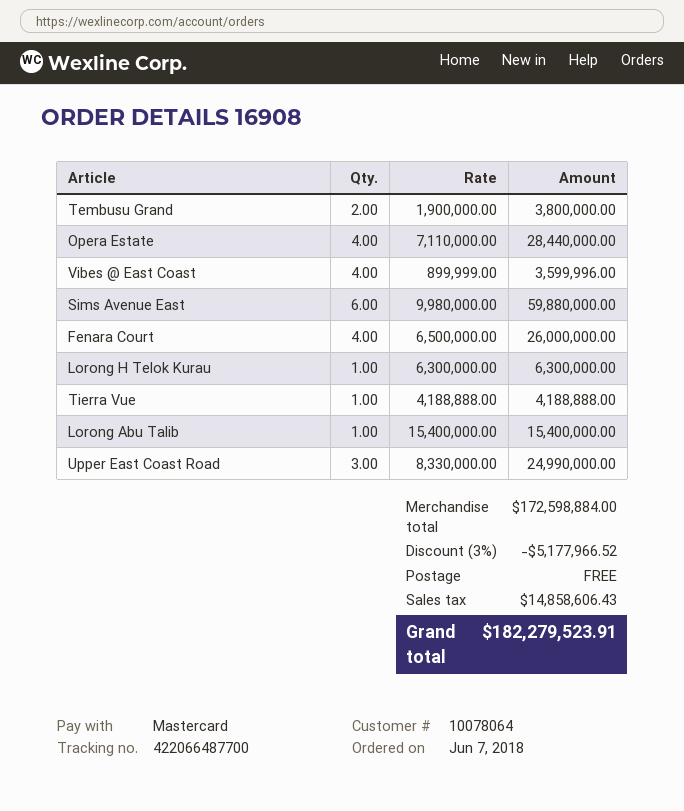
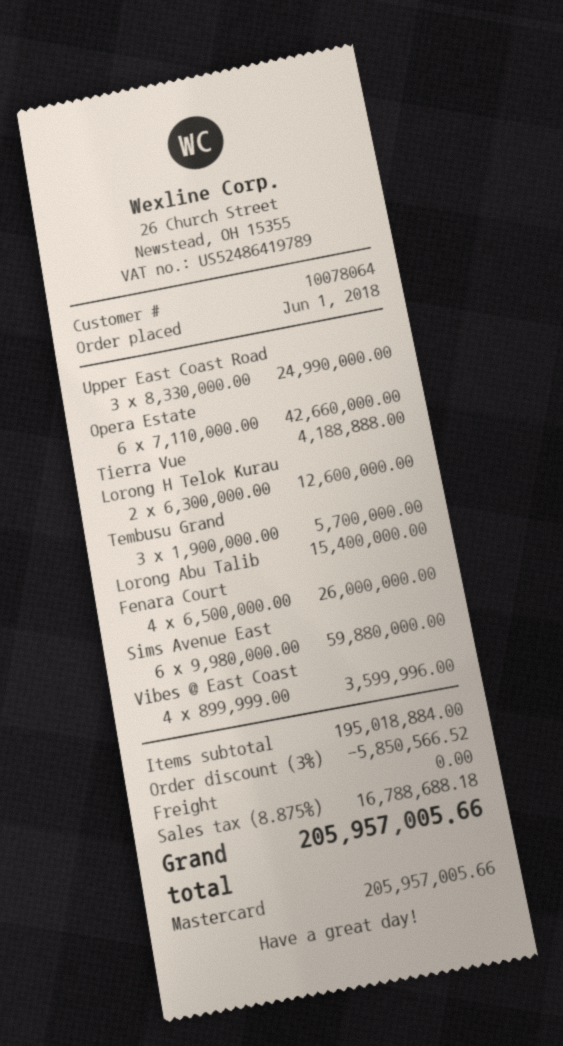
order date: 2018-06-07 -> 2018-06-01
Tembusu Grand: 2 x 1900000.00 = 3800000.00 -> 3 x 1900000.00 = 5700000.00
Opera Estate: 4 x 7110000.00 = 28440000.00 -> 6 x 7110000.00 = 42660000.00
Lorong H Telok Kurau: 1 x 6300000.00 = 6300000.00 -> 2 x 6300000.00 = 12600000.00
subtotal: 172598884.00 -> 195018884.00
discount: 3% = 5177966.52 -> 3% = 5850566.52
tax: 14858606.43 -> 16788688.18
total: 182279523.91 -> 205957005.66

